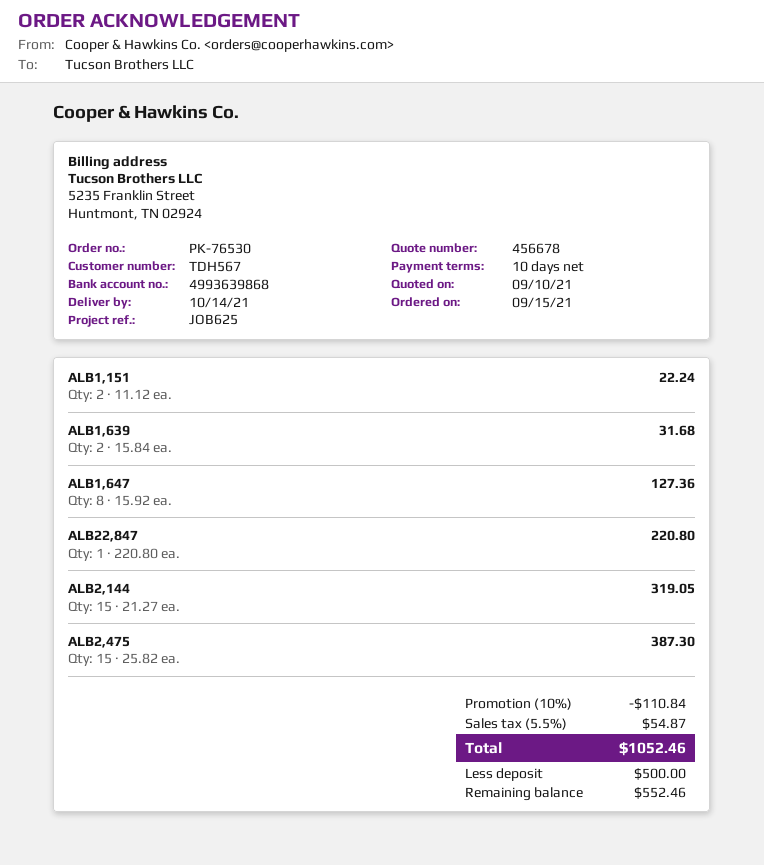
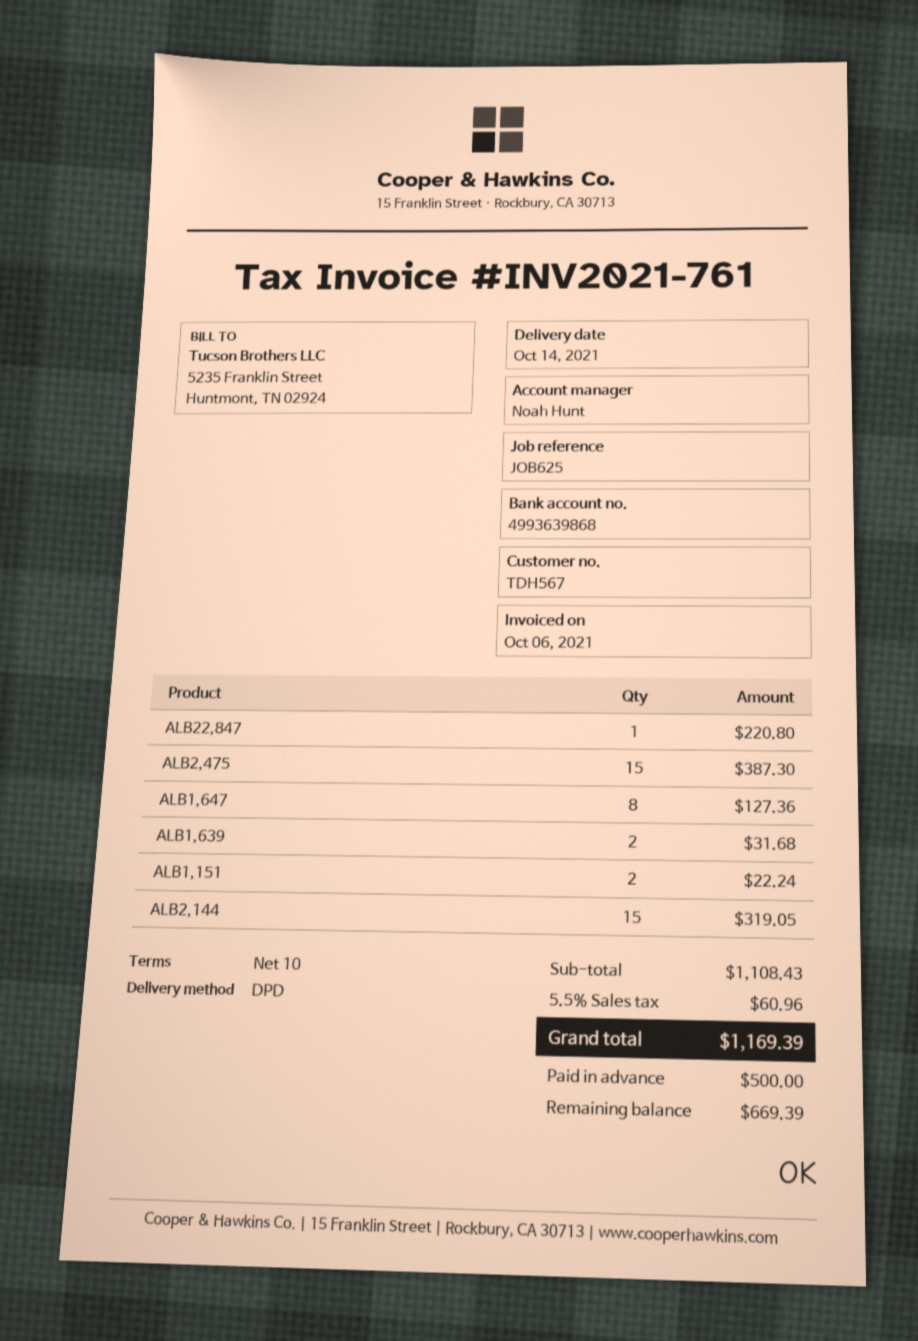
discount: 10% = 110.84 -> none
tax: 5.5% = 54.87 -> 5.5% = 60.96
total: 1052.46 -> 1169.39
balance: 552.46 -> 669.39

